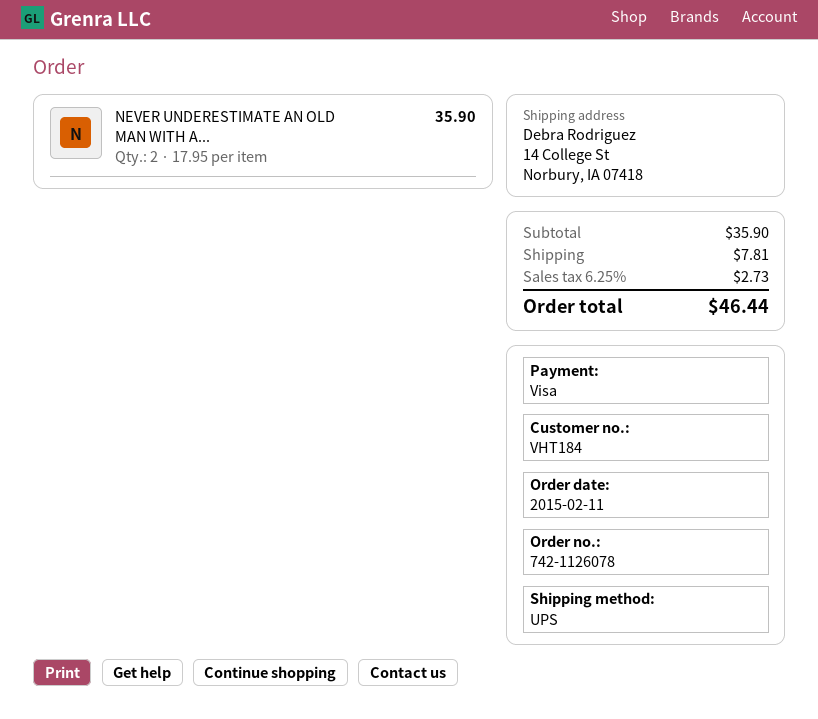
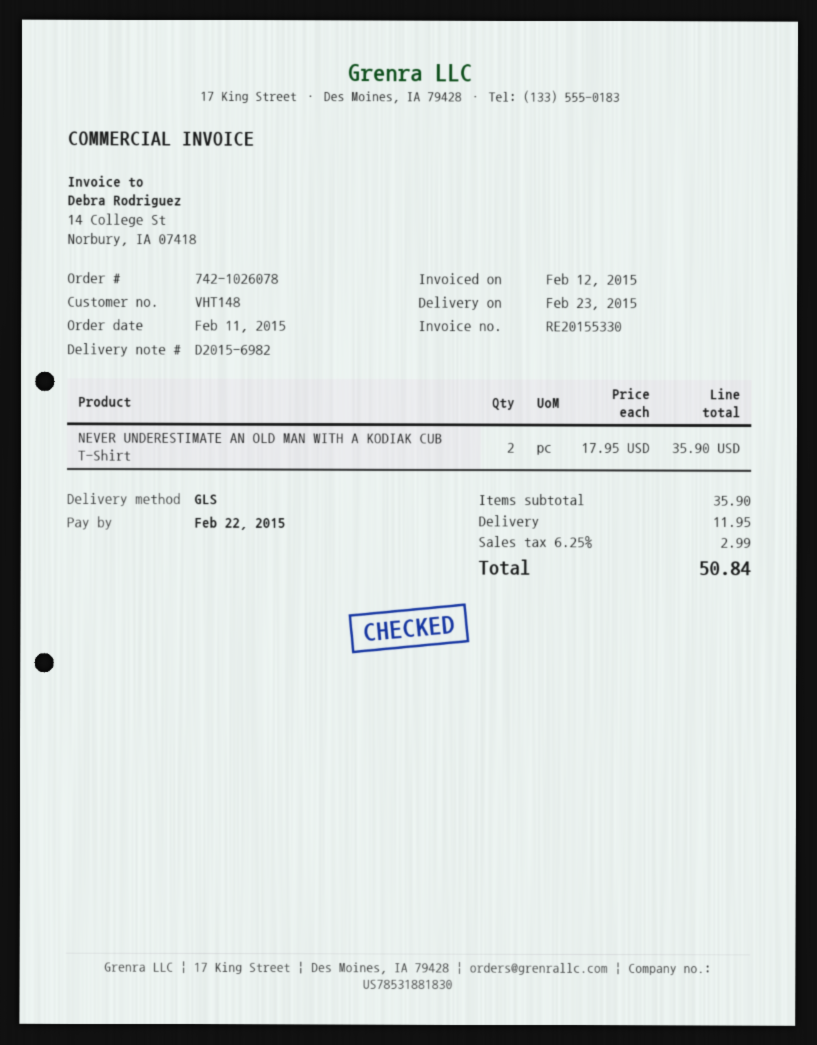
order number: 742-1126078 -> 742-1026078
customer number: VHT184 -> VHT148
shipping method: UPS -> GLS
shipping: 7.81 -> 11.95
tax: 6.25% = 2.73 -> 6.25% = 2.99
total: 46.44 -> 50.84

